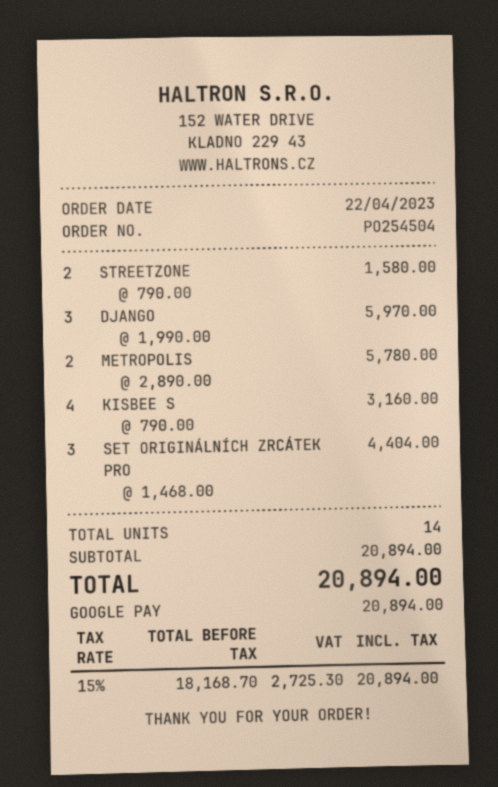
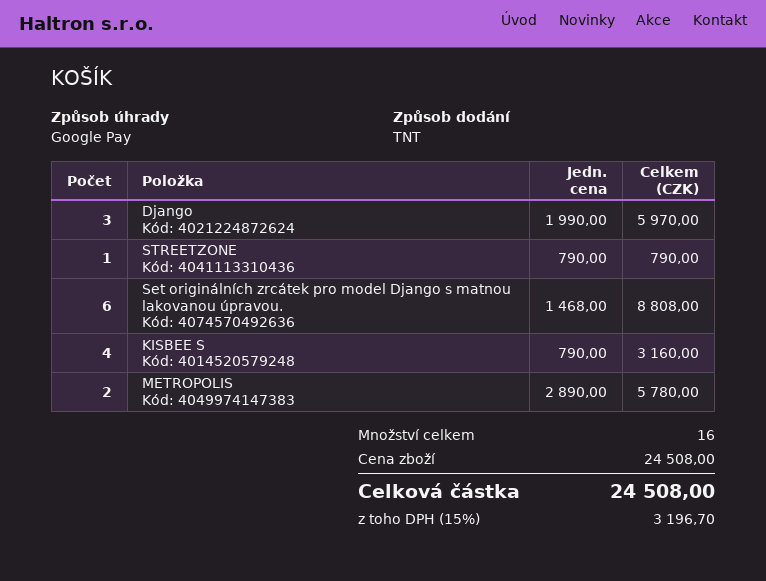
STREETZONE: 2 x 790.00 = 1580.00 -> 1 x 790.00 = 790.00
SET ORIGINÁLNÍCH ZRCÁTEK PRO: 3 x 1468.00 = 4404.00 -> 6 x 1468.00 = 8808.00
total quantity: 14 -> 16
subtotal: 20894.00 -> 24508.00
tax: 15% = 2725.30 -> 15% = 3196.70
total: 20894.00 -> 24508.00

